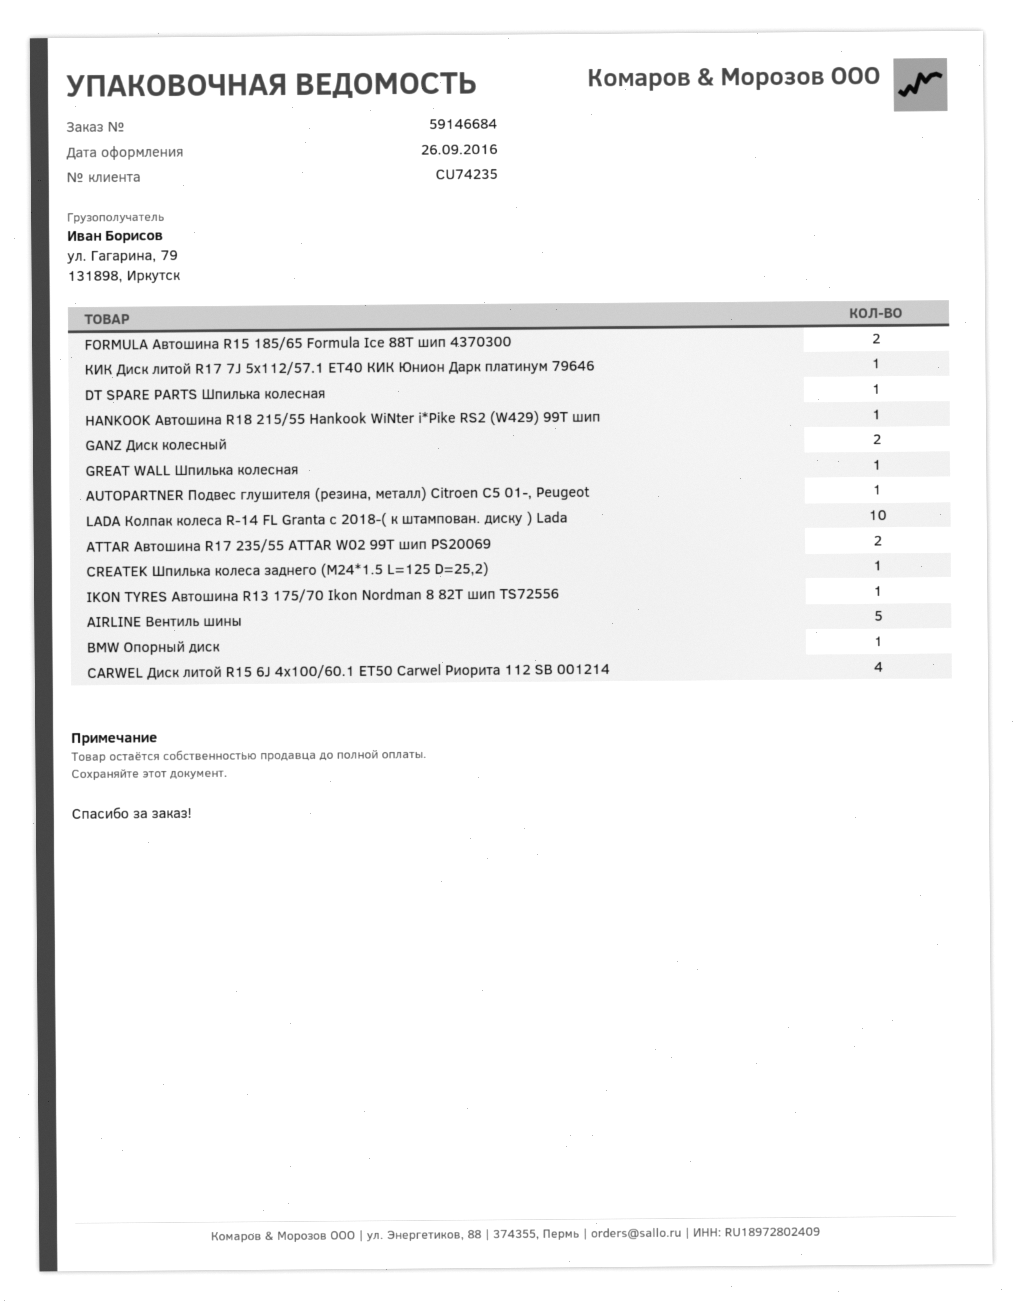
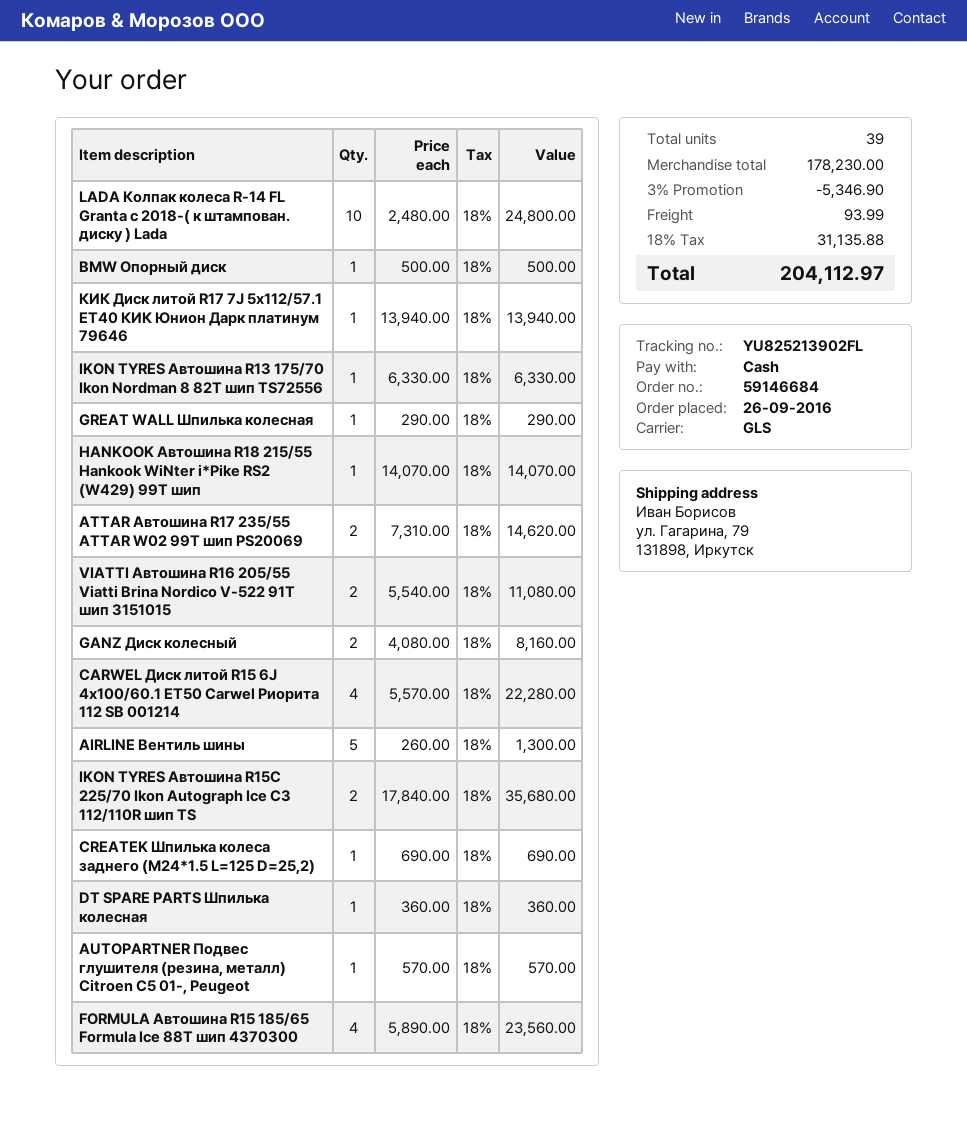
FORMULA Автошина R15 185/65 Formula Ice 88T шип 4370300: 2 -> 4
VIATTI Автошина R16 205/55 Viatti Brina Nordico V-522 91T шип 3151015: none -> 2
IKON TYRES Автошина R15C 225/70 Ikon Autograph Ice C3 112/110R шип TS: none -> 2

